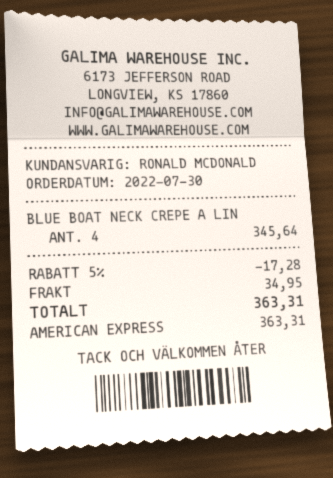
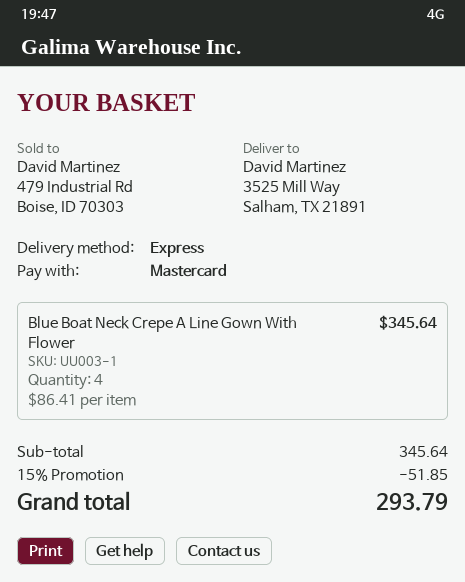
payment method: American Express -> Mastercard
discount: 5% = 17.28 -> 15% = 51.85
shipping: 34.95 -> none
total: 363.31 -> 293.79

